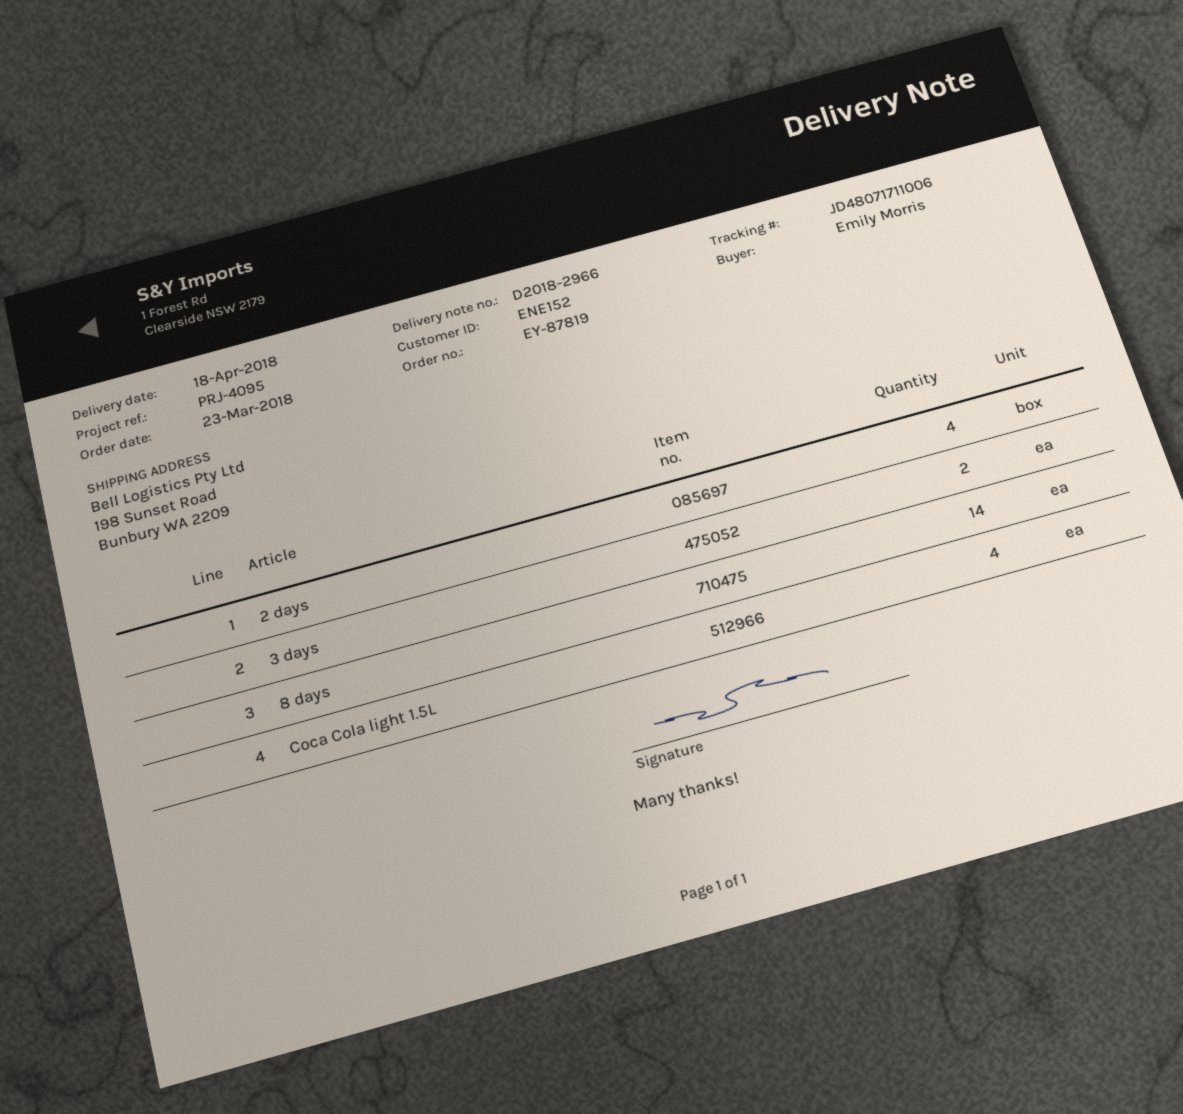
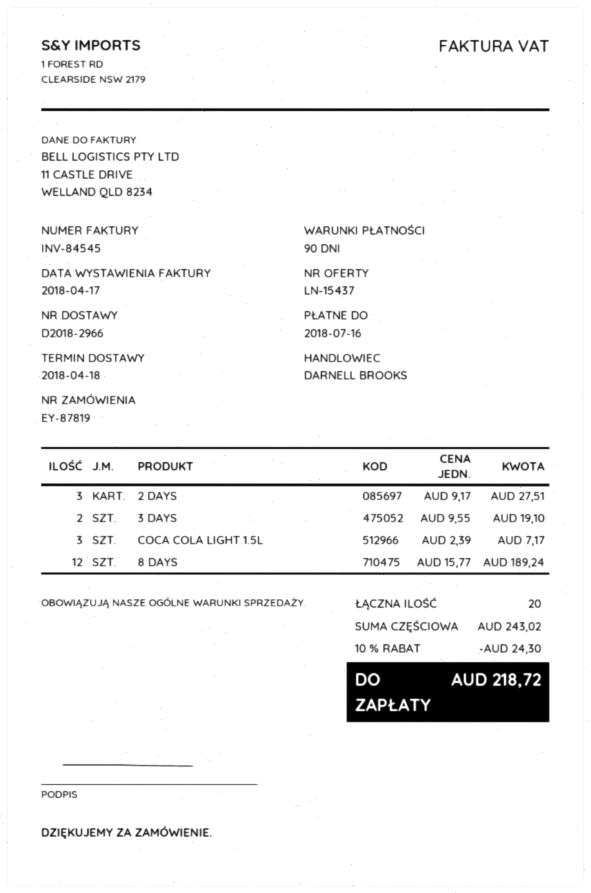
2 days: 4 -> 3
8 days: 14 -> 12
Coca Cola light 1.5L: 4 -> 3

